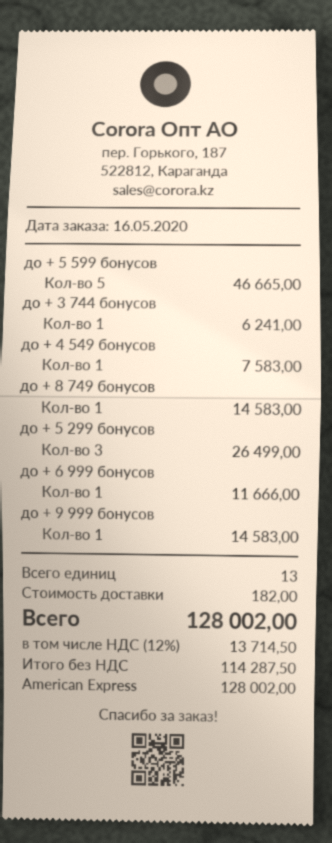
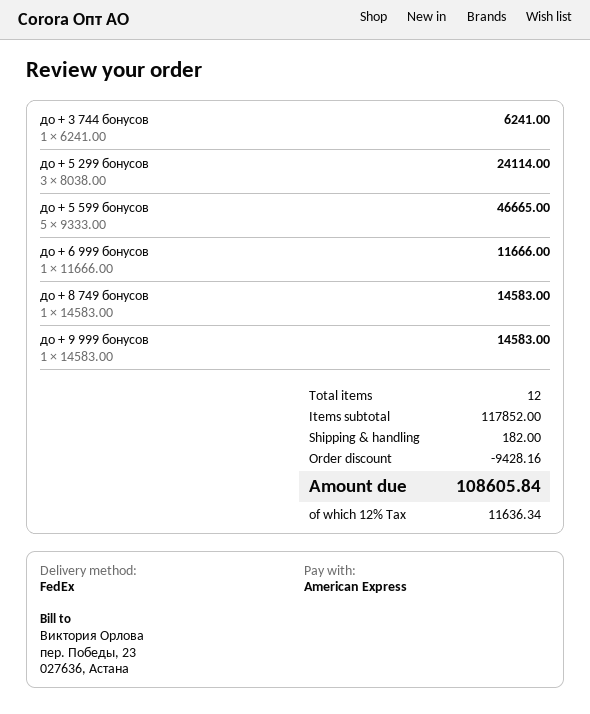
до + 4 549 бонусов: 1 for 7583.00 -> none
до + 5 299 бонусов: 3 for 26499.00 -> 3 for 24114.00
total quantity: 13 -> 12
discount: none -> 9428.16
tax: 12% = 13714.50 -> 12% = 11636.34
total: 128002.00 -> 108605.84

